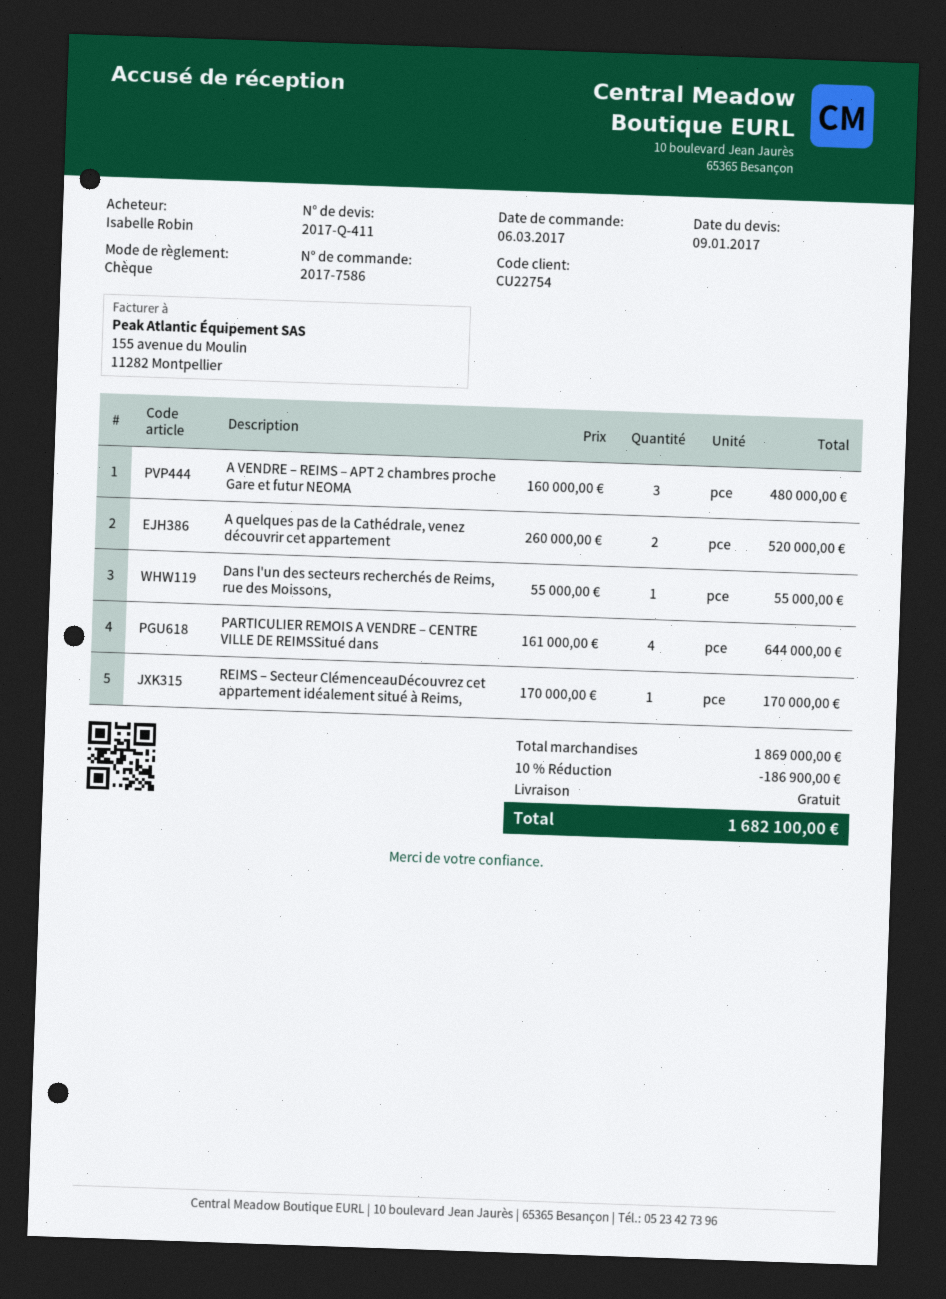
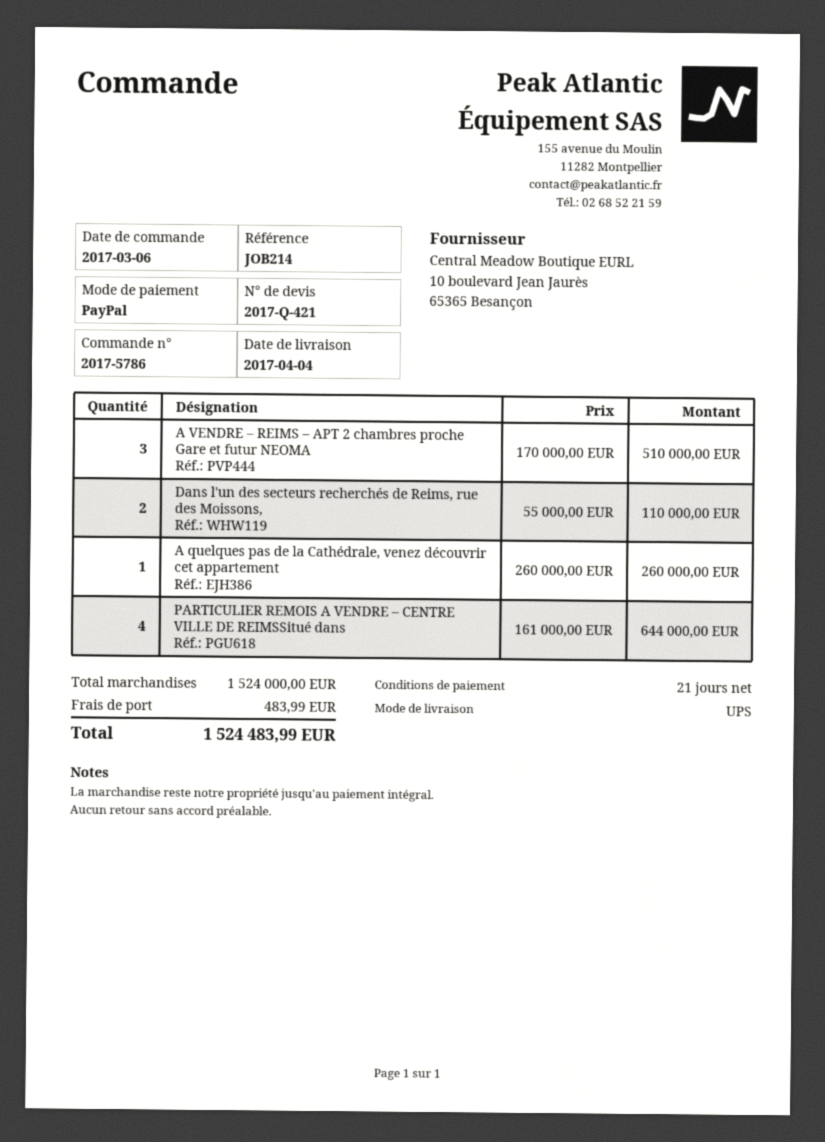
quote number: 2017-Q-411 -> 2017-Q-421
order number: 2017-7586 -> 2017-5786
payment method: cheque -> PayPal
A VENDRE – REIMS – APT 2 chambres proche Gare et futur NEOMA: 3 x 160000.00 = 480000.00 -> 3 x 170000.00 = 510000.00
A quelques pas de la Cathédrale, venez découvrir cet appartement: 2 x 260000.00 = 520000.00 -> 1 x 260000.00 = 260000.00
Dans l'un des secteurs recherchés de Reims, rue des Moissons,: 1 x 55000.00 = 55000.00 -> 2 x 55000.00 = 110000.00
REIMS – Secteur ClémenceauDécouvrez cet appartement idéalement situé à Reims,: 1 x 170000.00 = 170000.00 -> none
subtotal: 1869000.00 -> 1524000.00
discount: 10% = 186900.00 -> none
shipping: 0.00 -> 483.99
total: 1682100.00 -> 1524483.99

